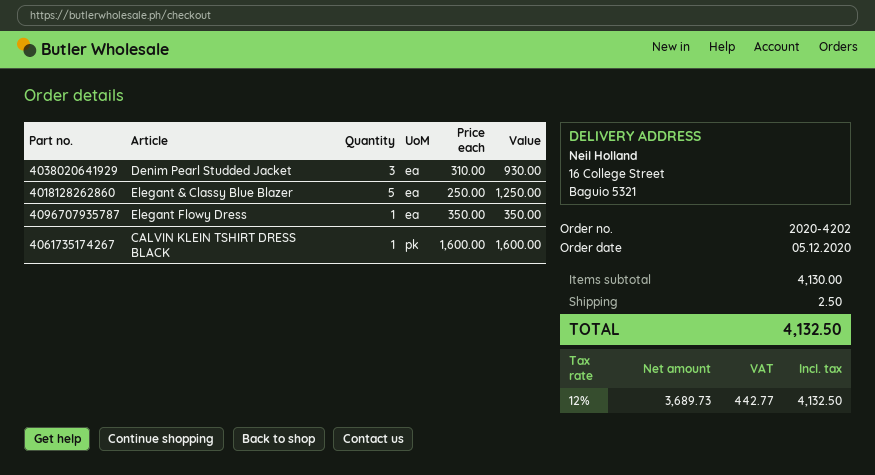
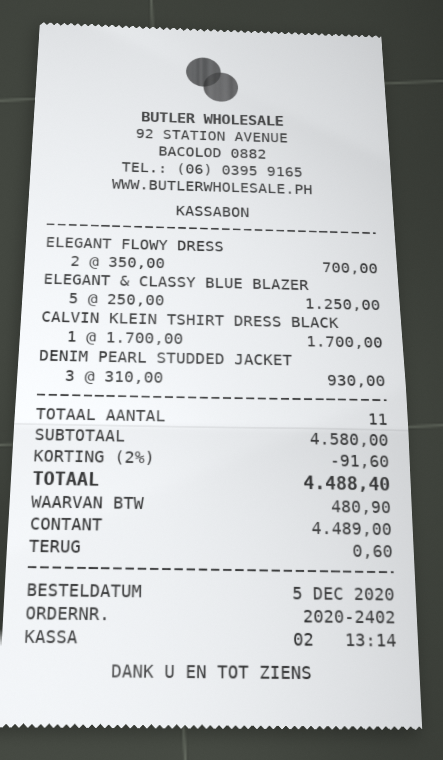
order number: 2020-4202 -> 2020-2402
Elegant Flowy Dress: 1 x 350.00 = 350.00 -> 2 x 350.00 = 700.00
CALVIN KLEIN TSHIRT DRESS BLACK: 1 x 1600.00 = 1600.00 -> 1 x 1700.00 = 1700.00
subtotal: 4130.00 -> 4580.00
discount: none -> 2% = 91.60
shipping: 2.50 -> none
tax: 442.77 -> 480.90
total: 4132.50 -> 4488.40

